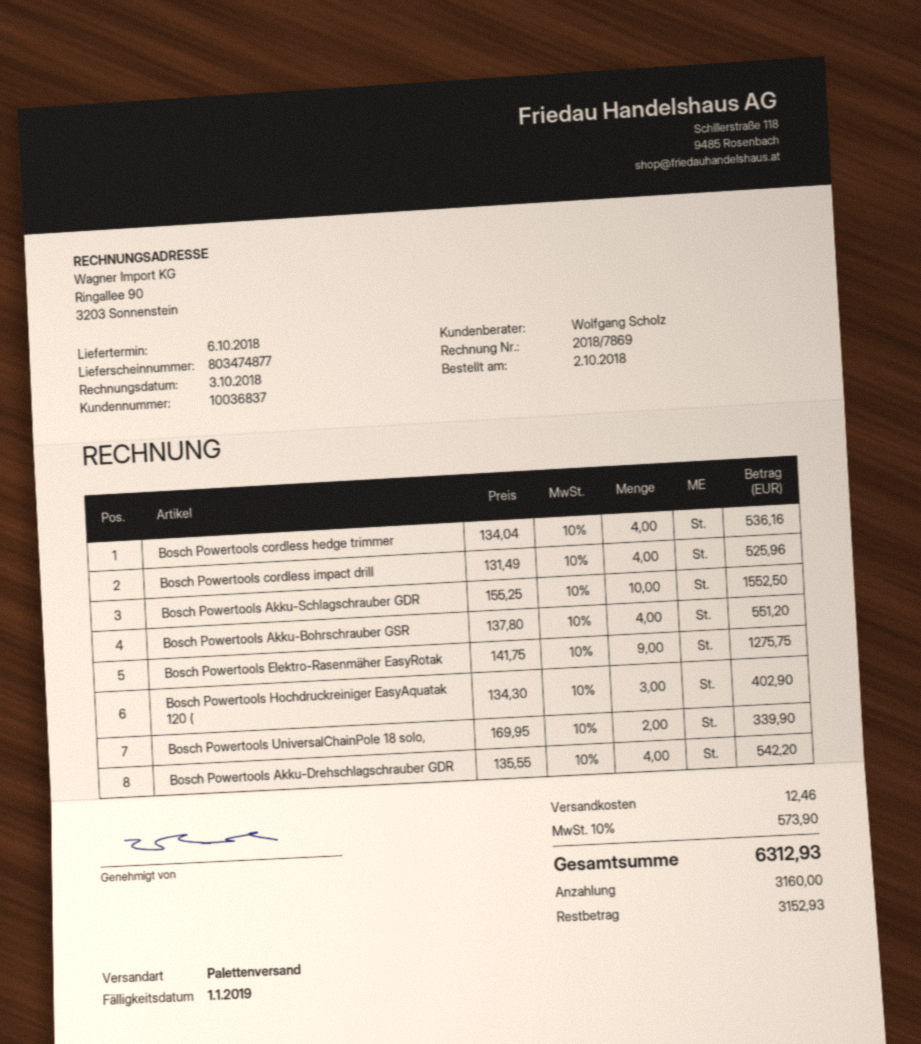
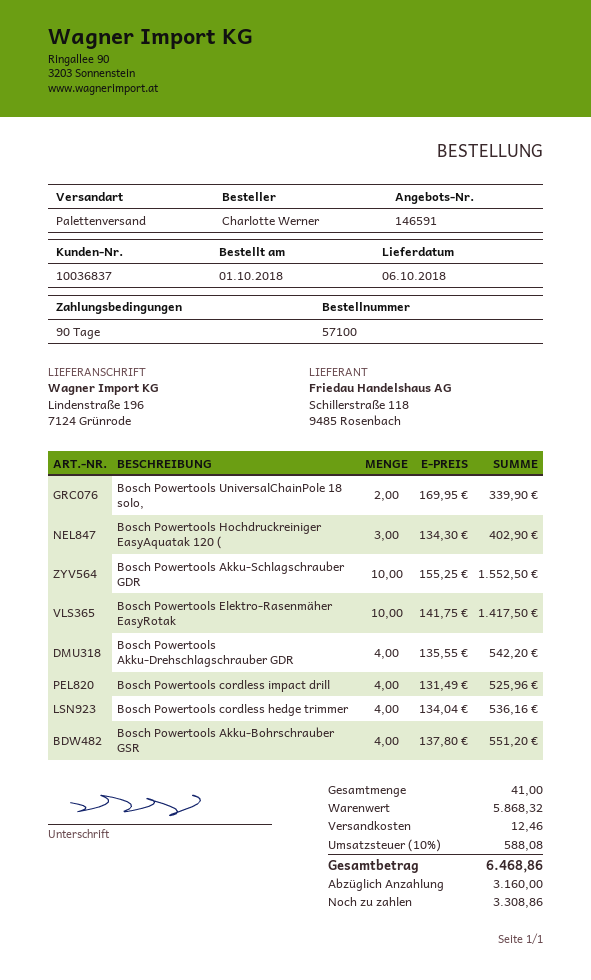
order date: 2018-10-02 -> 2018-10-01
Bosch Powertools Elektro-Rasenmäher EasyRotak: 9 x 141.75 = 1275.75 -> 10 x 141.75 = 1417.50
tax: 10% = 573.90 -> 10% = 588.08
total: 6312.93 -> 6468.86
balance: 3152.93 -> 3308.86

